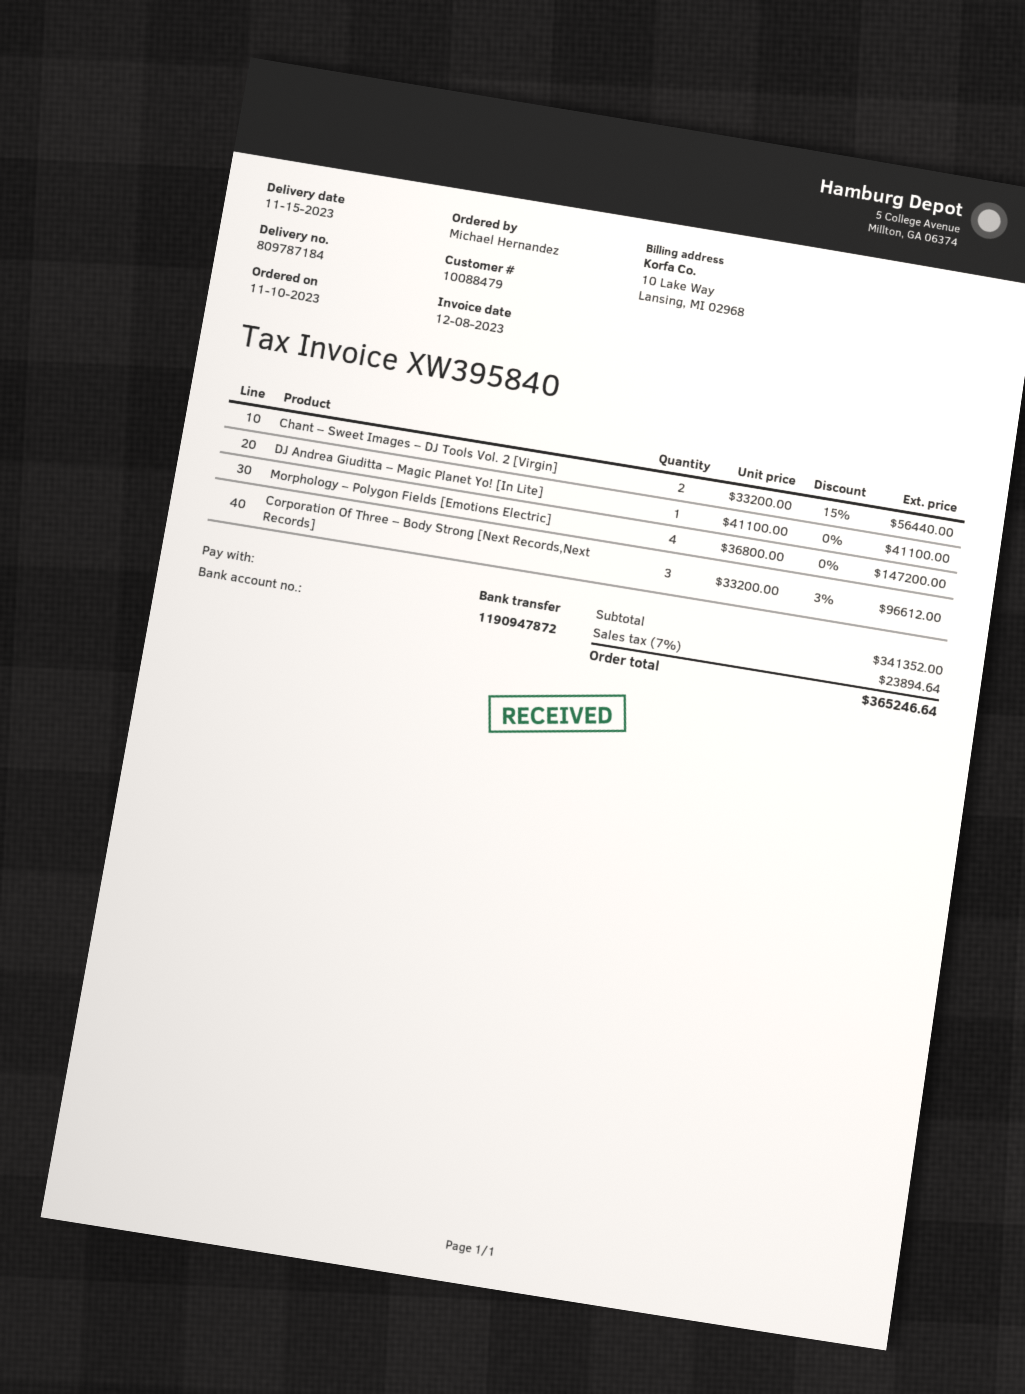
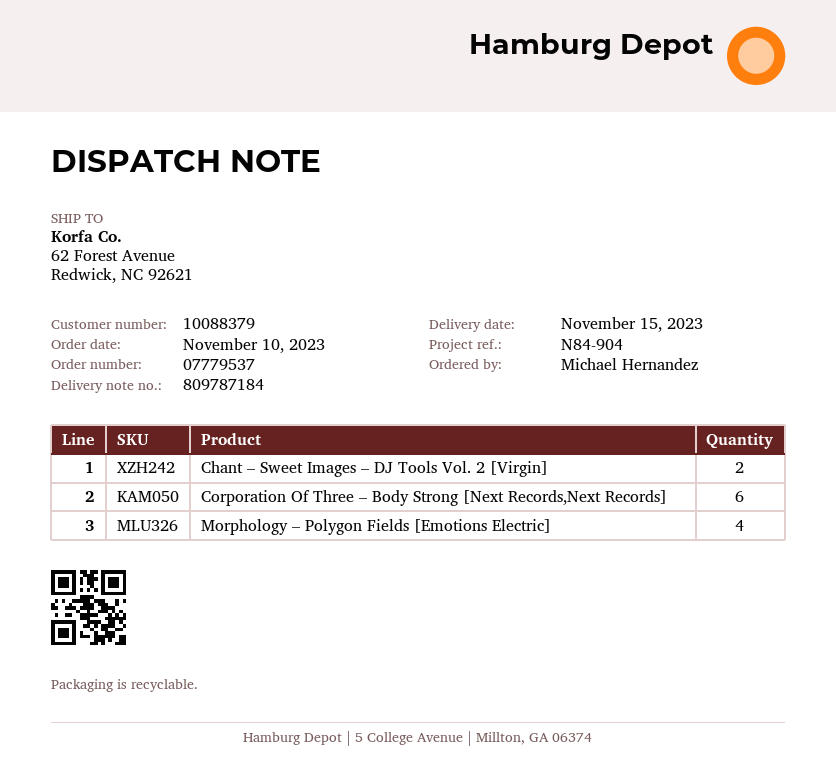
customer number: 10088479 -> 10088379
DJ Andrea Giuditta – Magic Planet Yo! [In Lite]: 1 -> none
Corporation Of Three – Body Strong [Next Records,Next Records]: 3 -> 6

